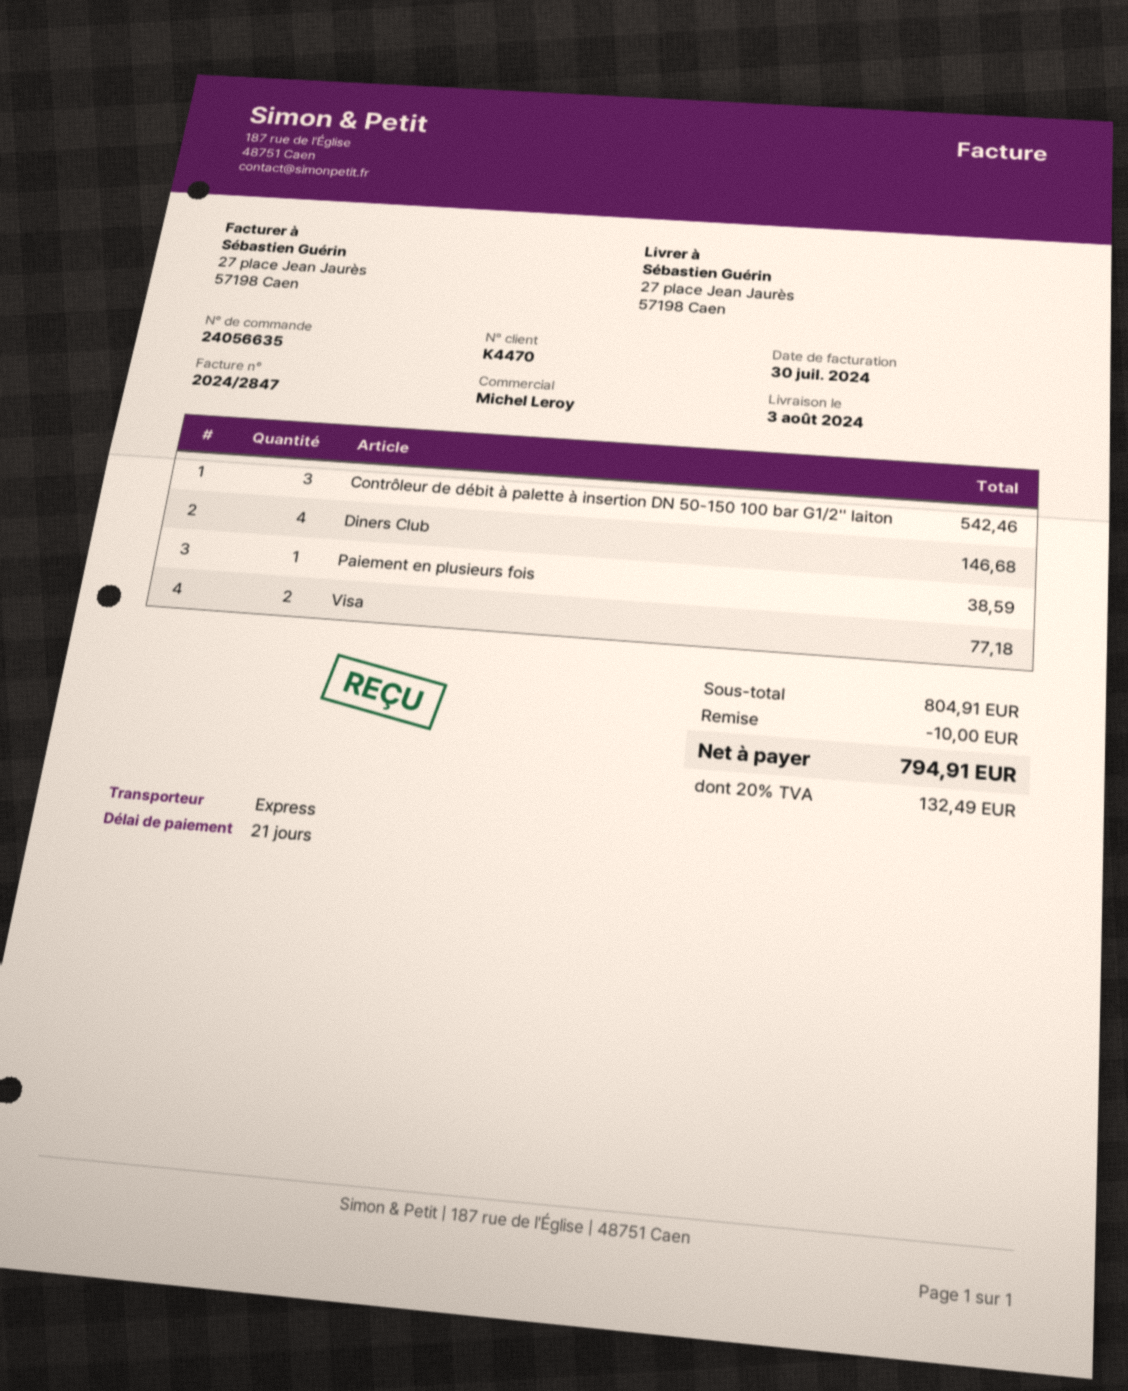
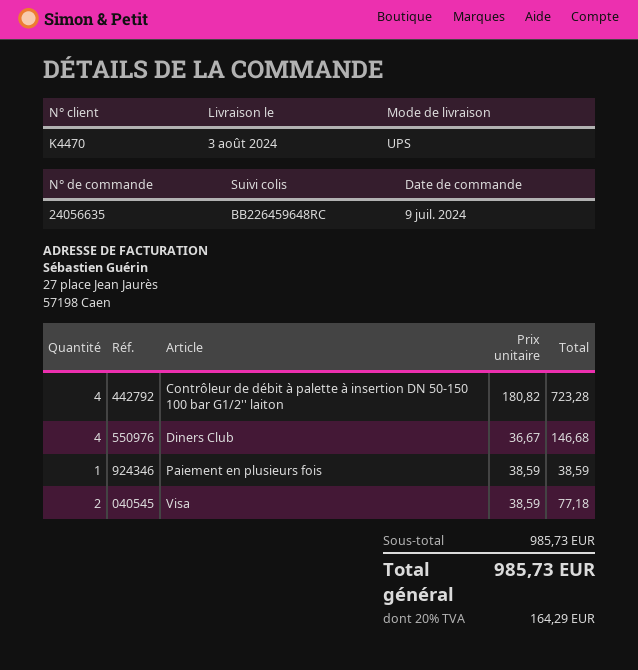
shipping method: express -> UPS
Contrôleur de débit à palette à insertion DN 50-150 100 bar G1/2'' laiton: 3 for 542.46 -> 4 for 723.28
subtotal: 804.91 -> 985.73
discount: 10.00 -> none
tax: 20% = 132.49 -> 20% = 164.29
total: 794.91 -> 985.73

